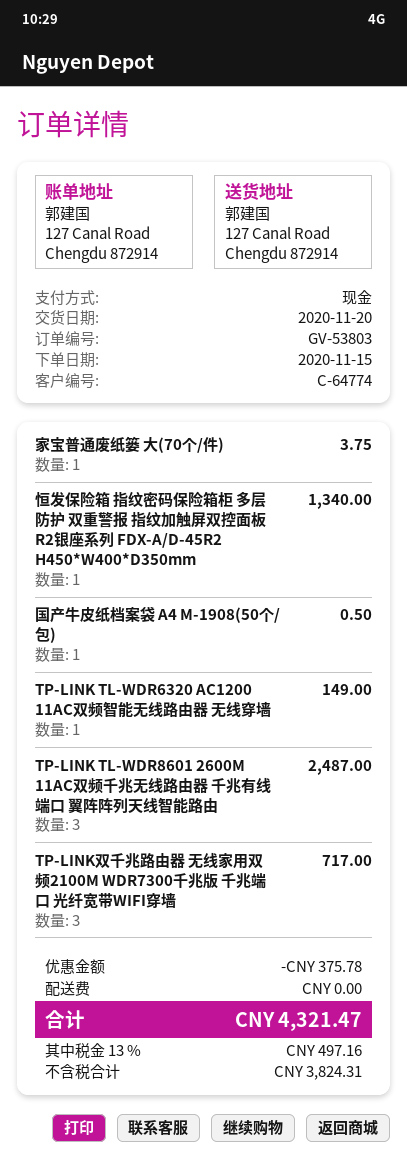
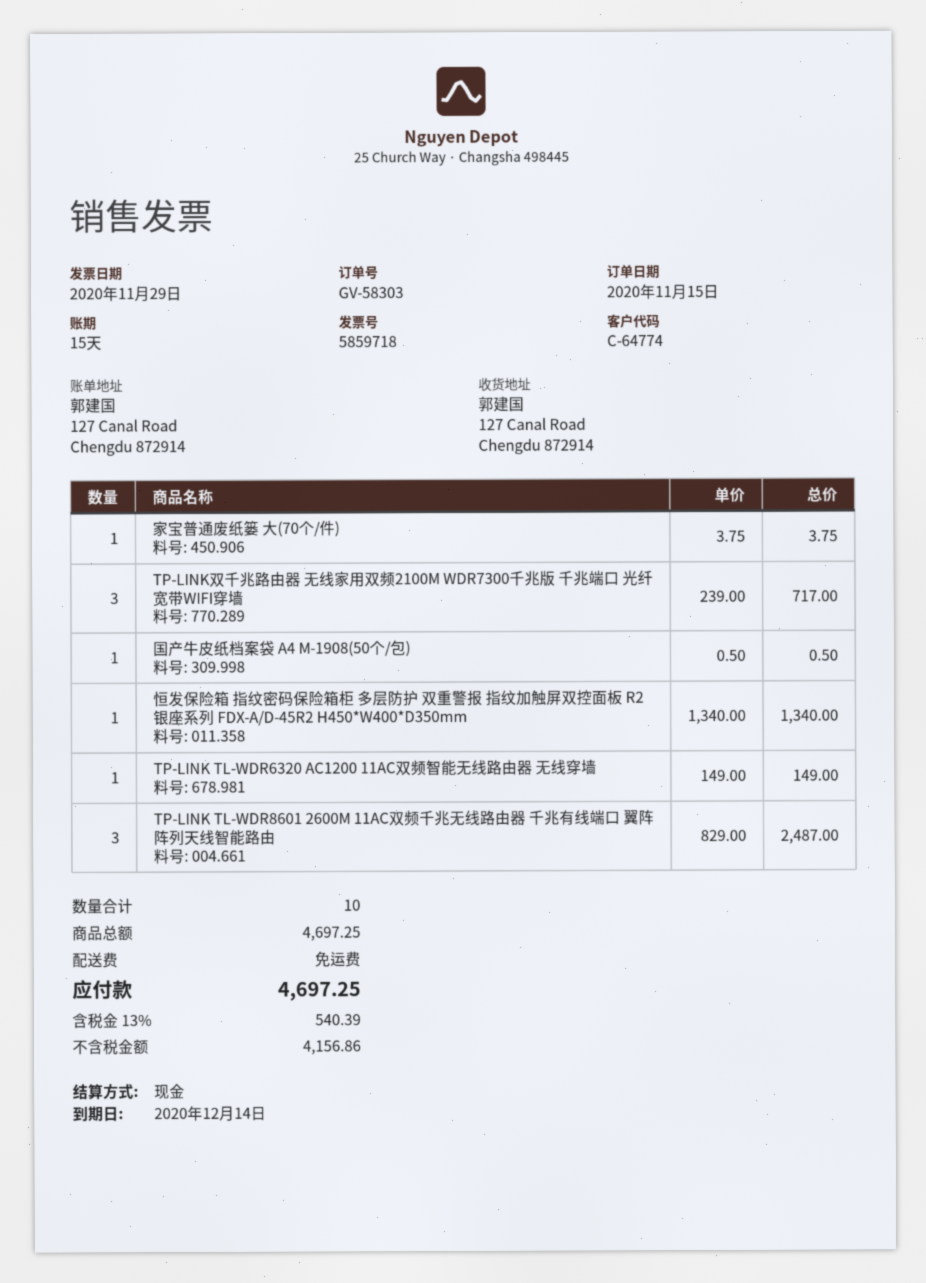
order number: GV-53803 -> GV-58303
discount: 375.78 -> none
net: 3824.31 -> 4156.86
tax: 13% = 497.16 -> 13% = 540.39
total: 4321.47 -> 4697.25

